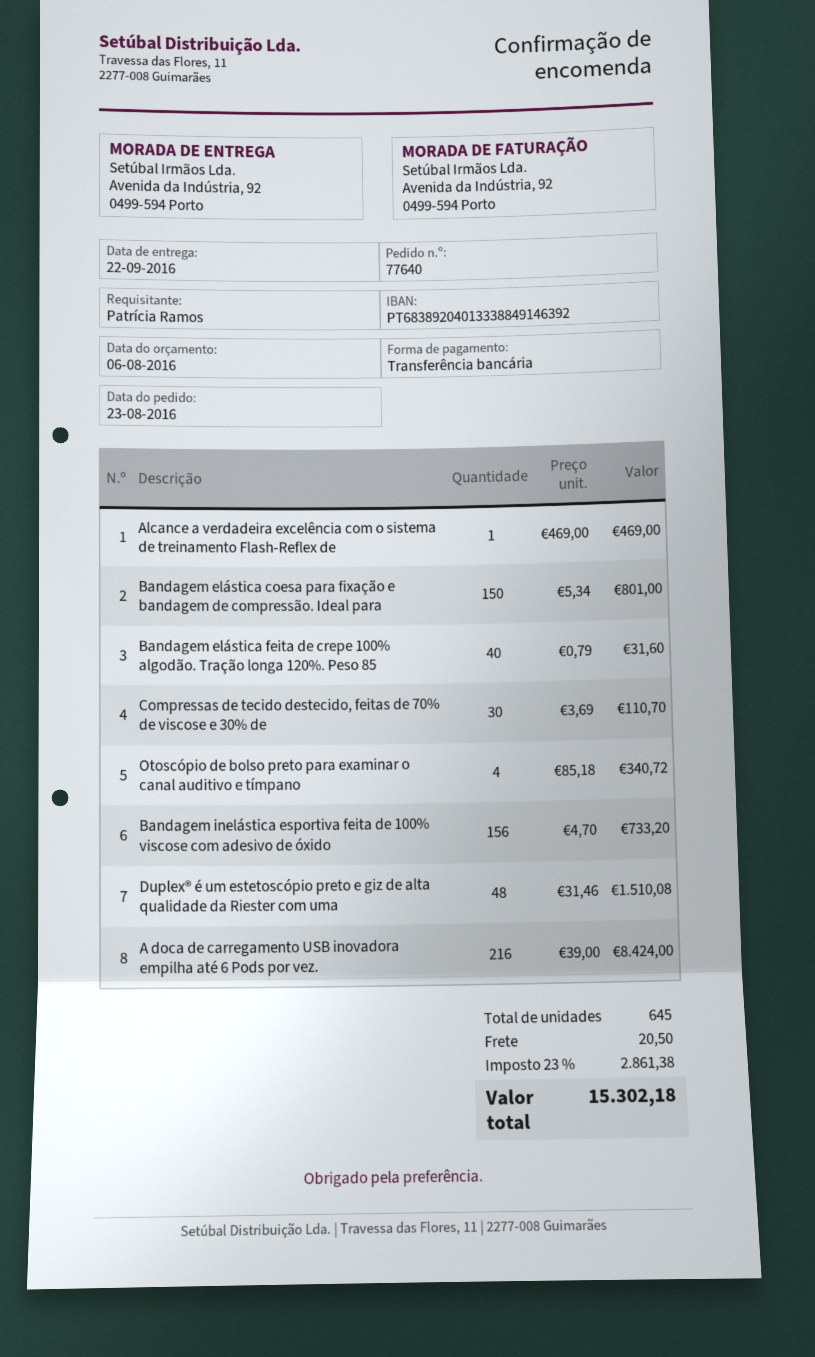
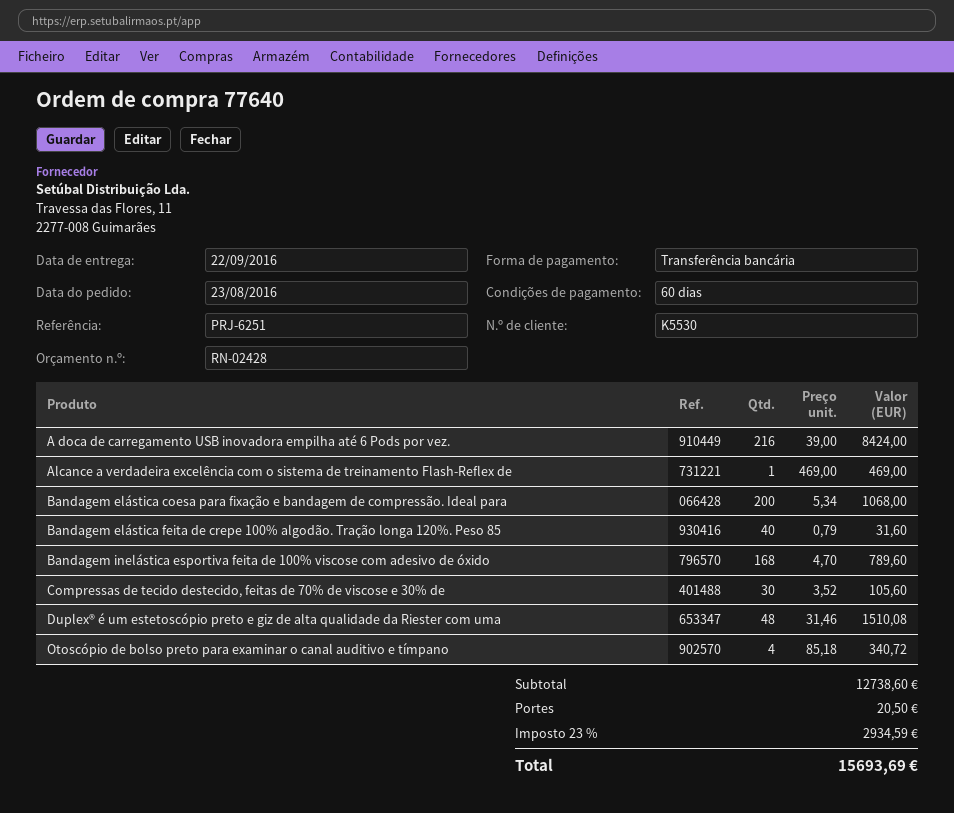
Bandagem elástica coesa para fixação e bandagem de compressão. Ideal para: 150 x 5.34 = 801.00 -> 200 x 5.34 = 1068.00
Compressas de tecido destecido, feitas de 70% de viscose e 30% de: 30 x 3.69 = 110.70 -> 30 x 3.52 = 105.60
Bandagem inelástica esportiva feita de 100% viscose com adesivo de óxido: 156 x 4.70 = 733.20 -> 168 x 4.70 = 789.60
tax: 23% = 2861.38 -> 23% = 2934.59
total: 15302.18 -> 15693.69

